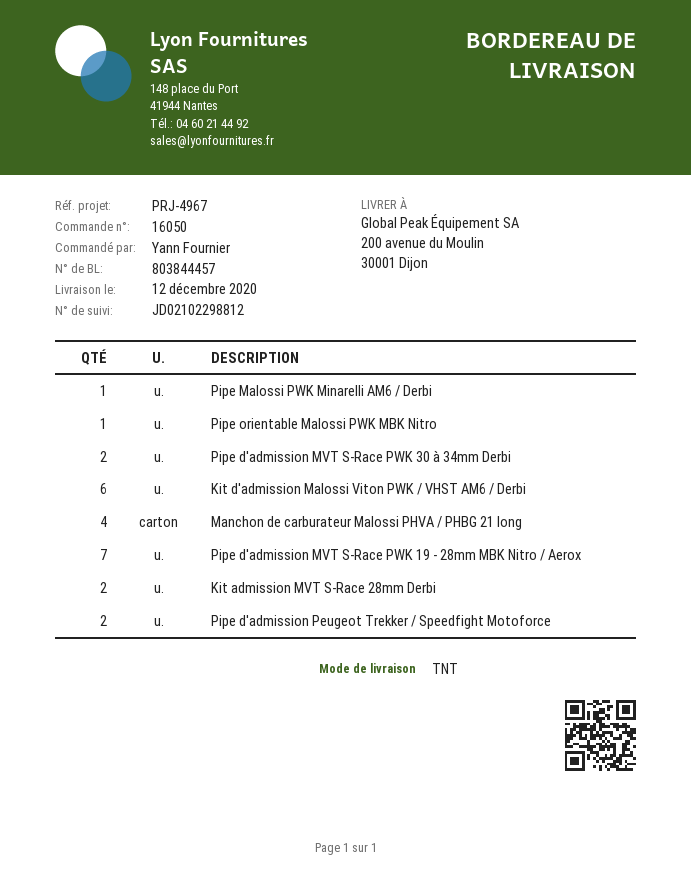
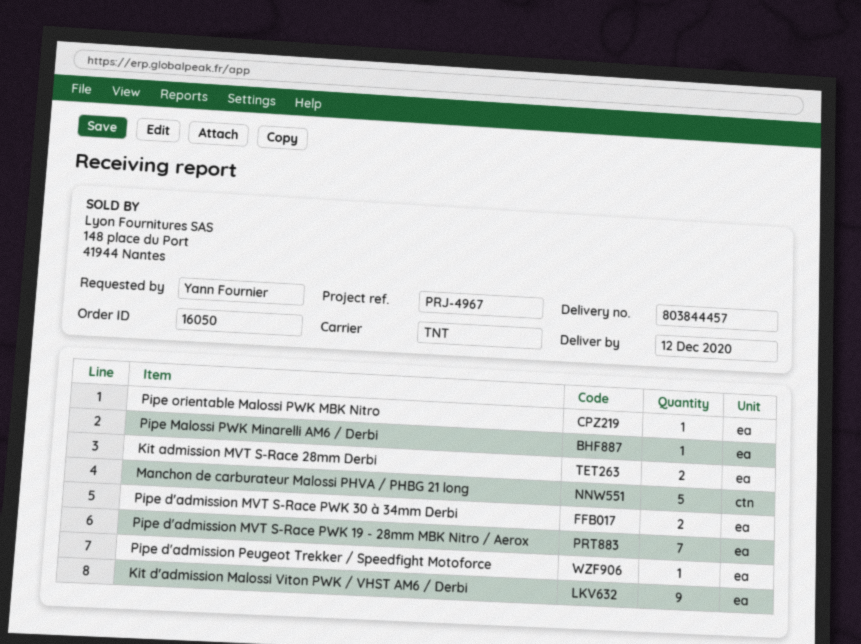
Kit d'admission Malossi Viton PWK / VHST AM6 / Derbi: 6 -> 9
Manchon de carburateur Malossi PHVA / PHBG 21 long: 4 -> 5
Pipe d'admission Peugeot Trekker / Speedfight Motoforce: 2 -> 1

